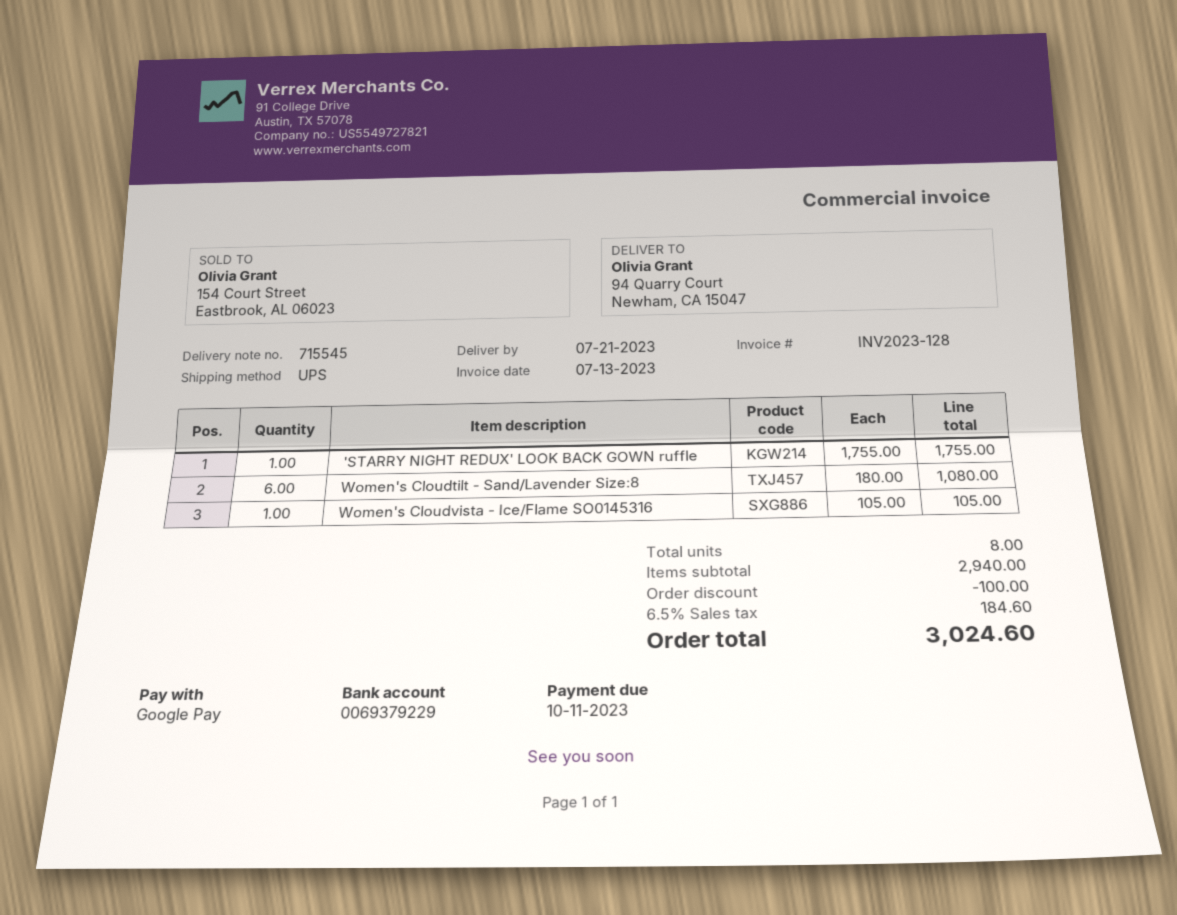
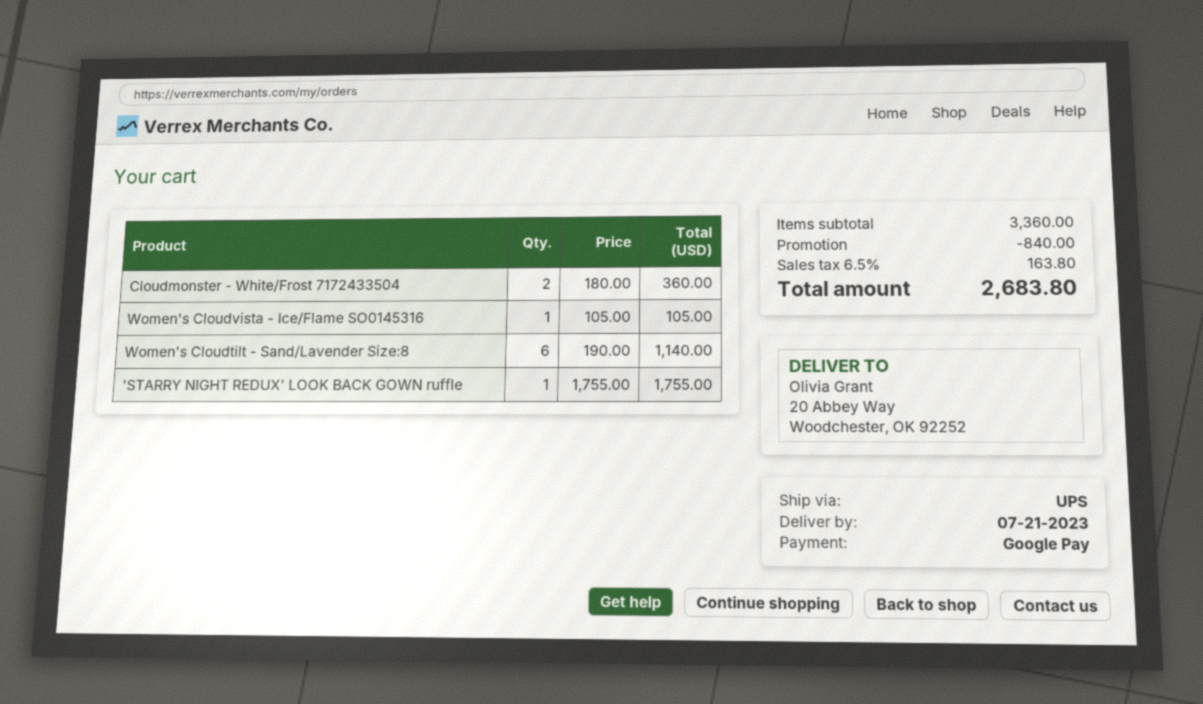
ship to: 94 Quarry Court, Newham, CA 15047 -> 20 Abbey Way, Woodchester, OK 92252
Women's Cloudtilt - Sand/Lavender Size:8: 6 x 180.00 = 1080.00 -> 6 x 190.00 = 1140.00
Cloudmonster - White/Frost 7172433504: none -> 2 x 180.00 = 360.00
subtotal: 2940.00 -> 3360.00
discount: 100.00 -> 840.00
tax: 6.5% = 184.60 -> 6.5% = 163.80
total: 3024.60 -> 2683.80

